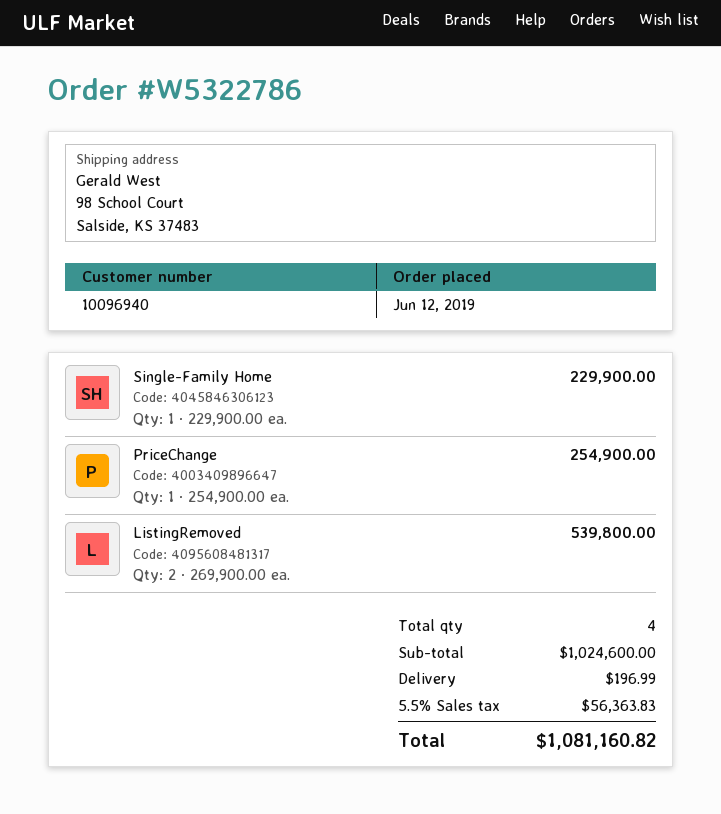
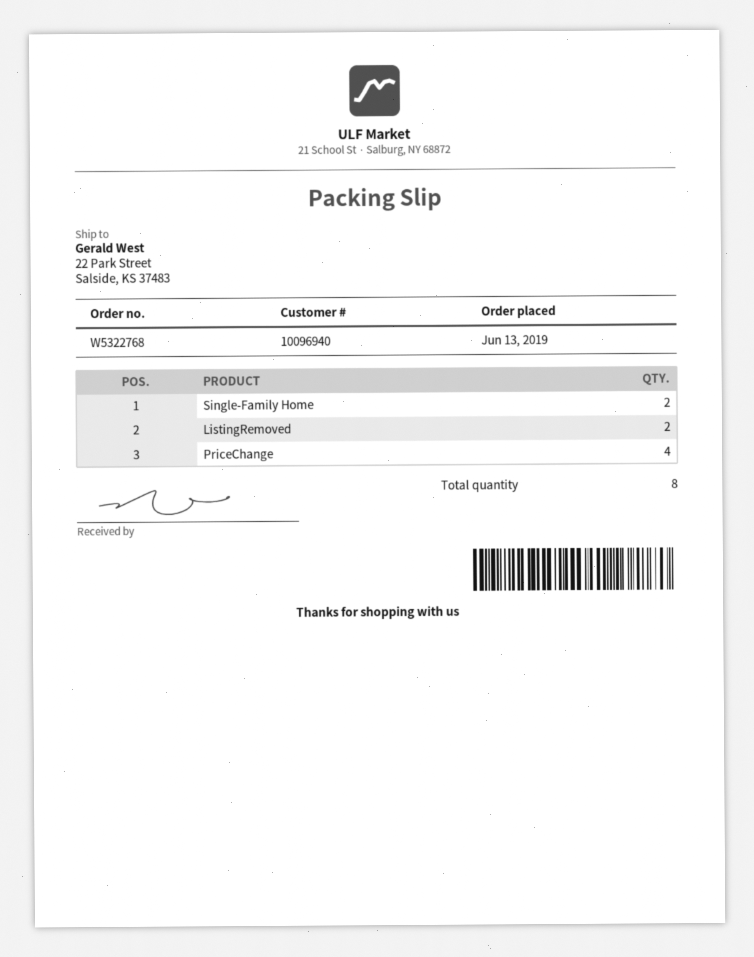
order number: W5322786 -> W5322768
order date: 2019-06-12 -> 2019-06-13
ship to: 98 School Court, Salside, KS 37483 -> 22 Park Street, Salside, KS 37483
Single-Family Home: 1 -> 2
PriceChange: 1 -> 4
total quantity: 4 -> 8

